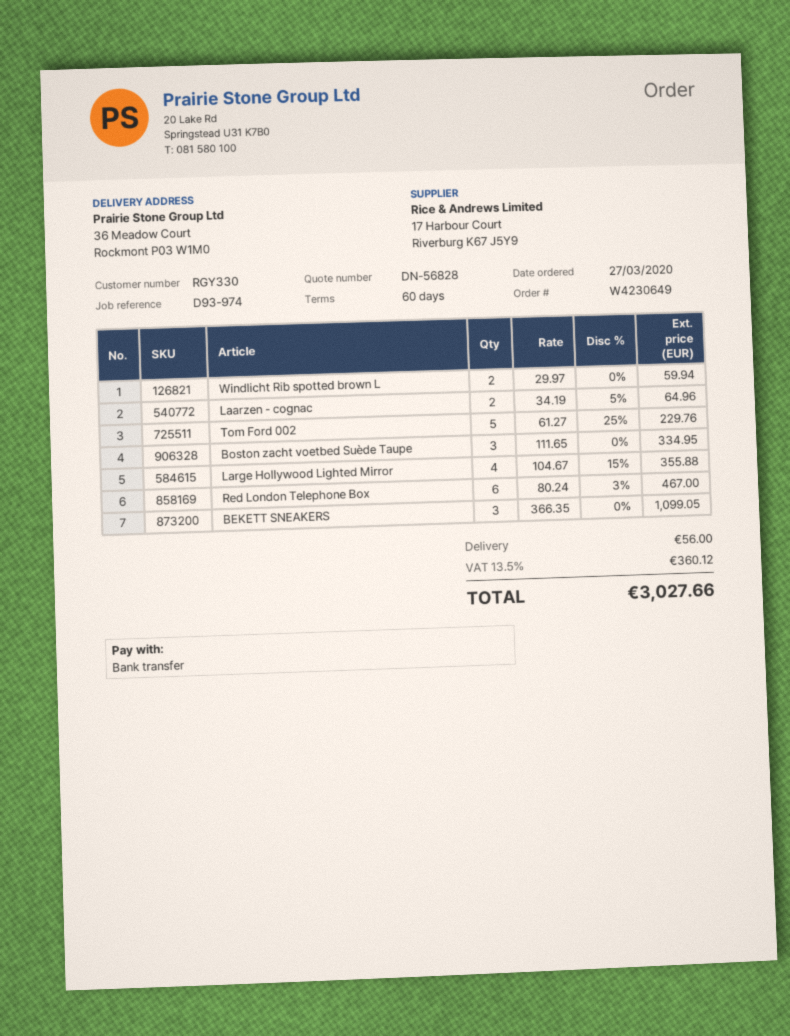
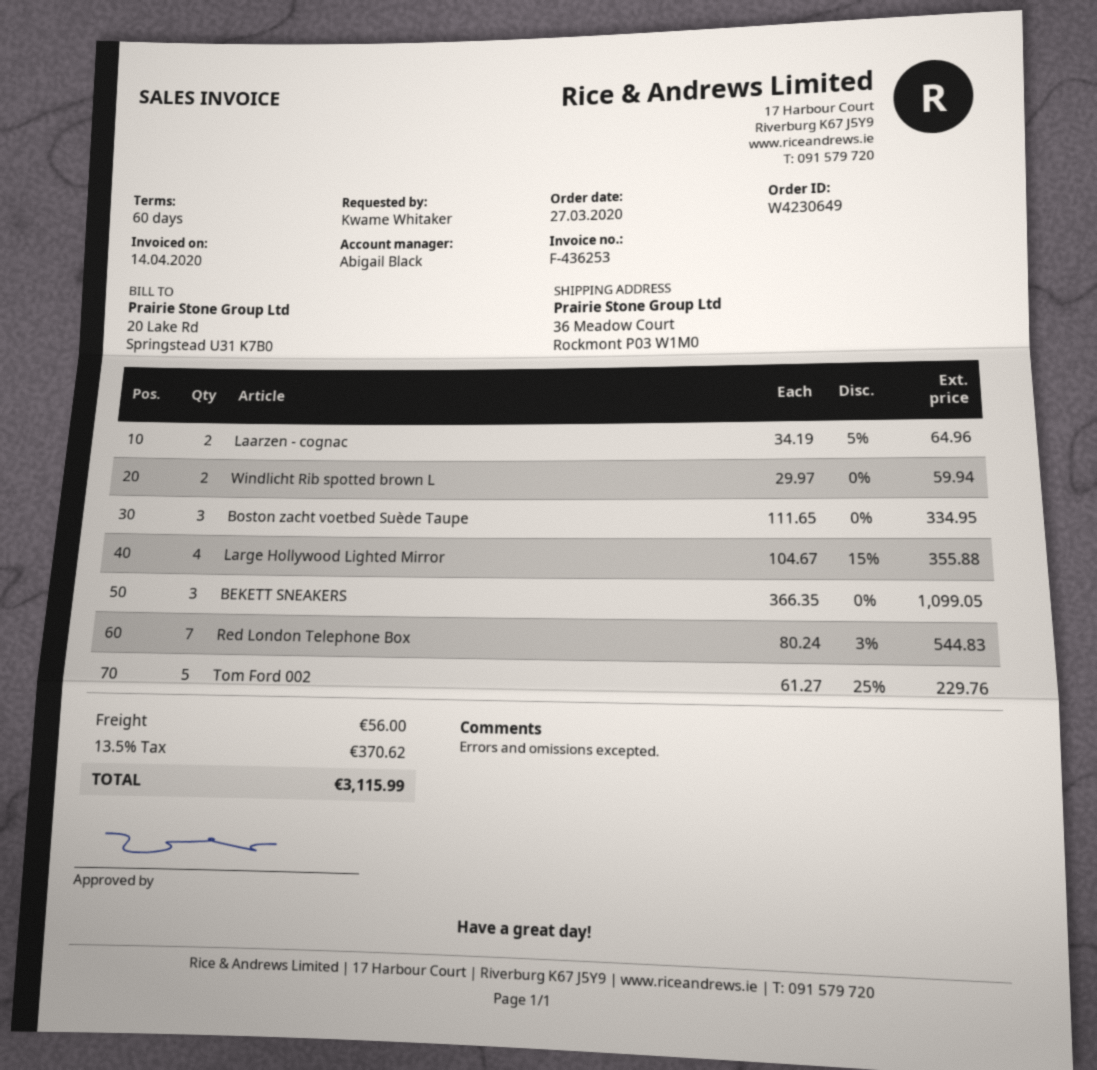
Red London Telephone Box: 6 x 80.24 - 3% = 467.00 -> 7 x 80.24 - 3% = 544.83
tax: 13.5% = 360.12 -> 13.5% = 370.62
total: 3027.66 -> 3115.99

